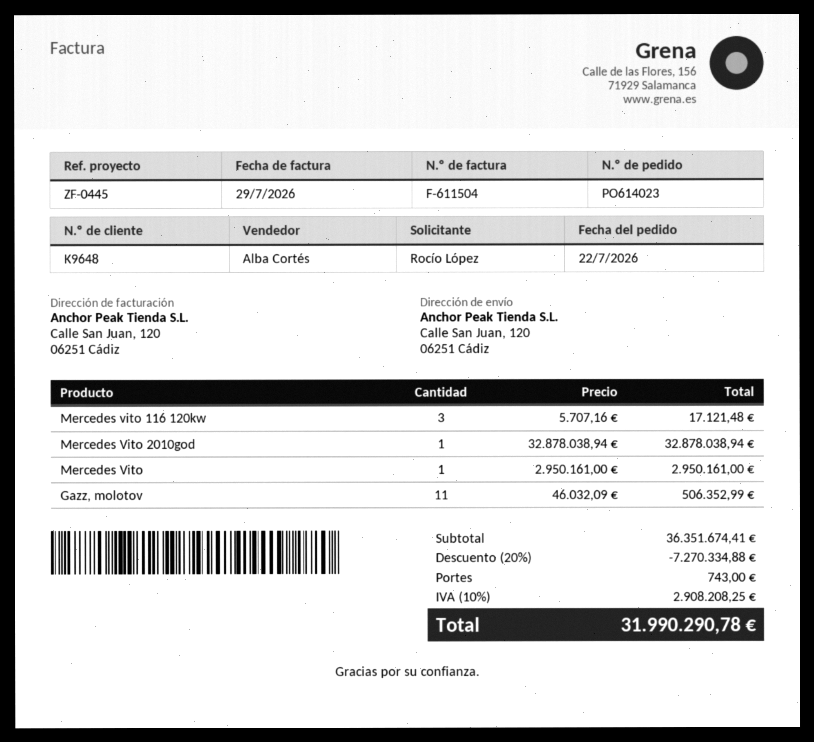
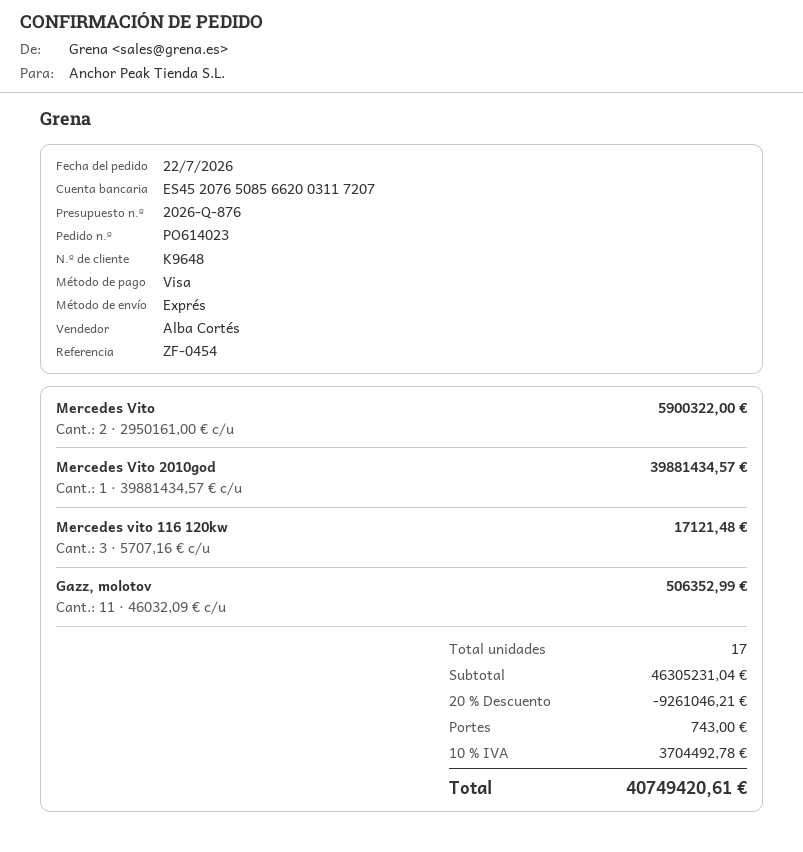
reference: ZF-0445 -> ZF-0454
Mercedes Vito 2010god: 1 x 32878038.94 = 32878038.94 -> 1 x 39881434.57 = 39881434.57
Mercedes Vito: 1 x 2950161.00 = 2950161.00 -> 2 x 2950161.00 = 5900322.00
subtotal: 36351674.41 -> 46305231.04
discount: 20% = 7270334.88 -> 20% = 9261046.21
tax: 10% = 2908208.25 -> 10% = 3704492.78
total: 31990290.78 -> 40749420.61

